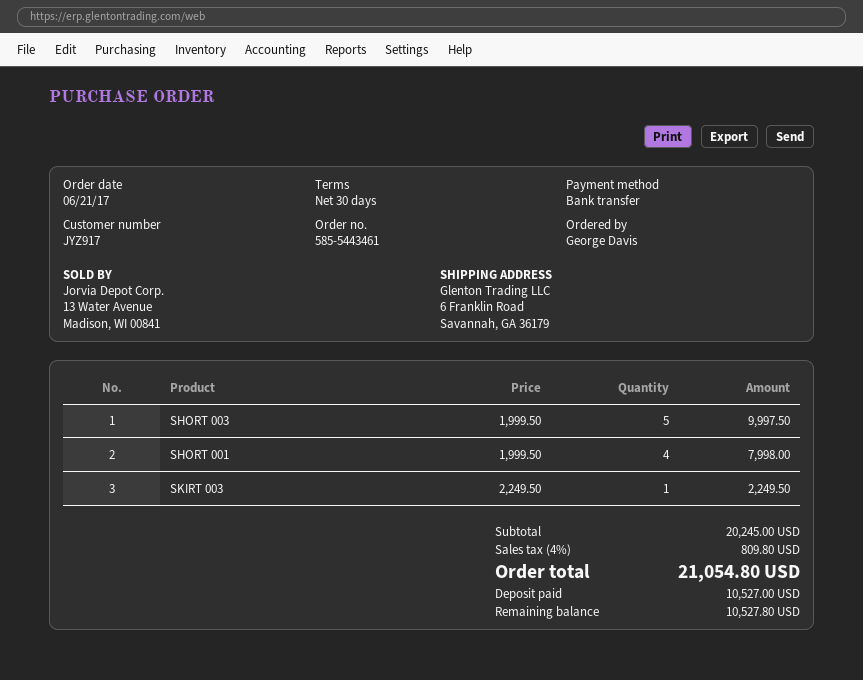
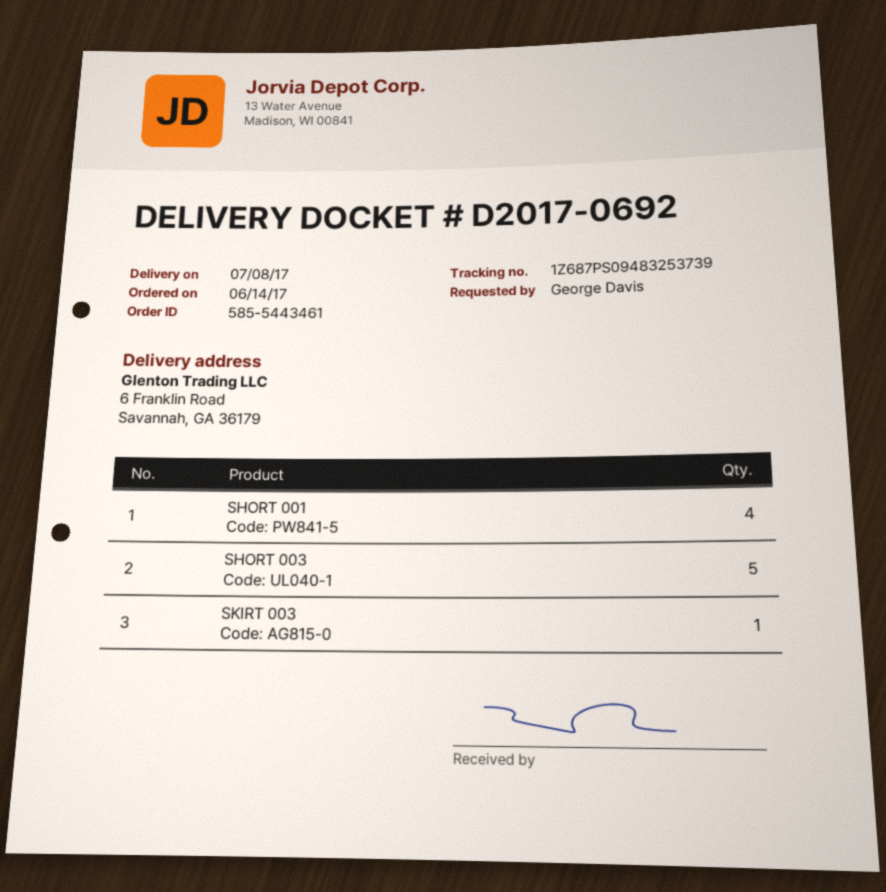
order date: 2017-06-21 -> 2017-06-14

